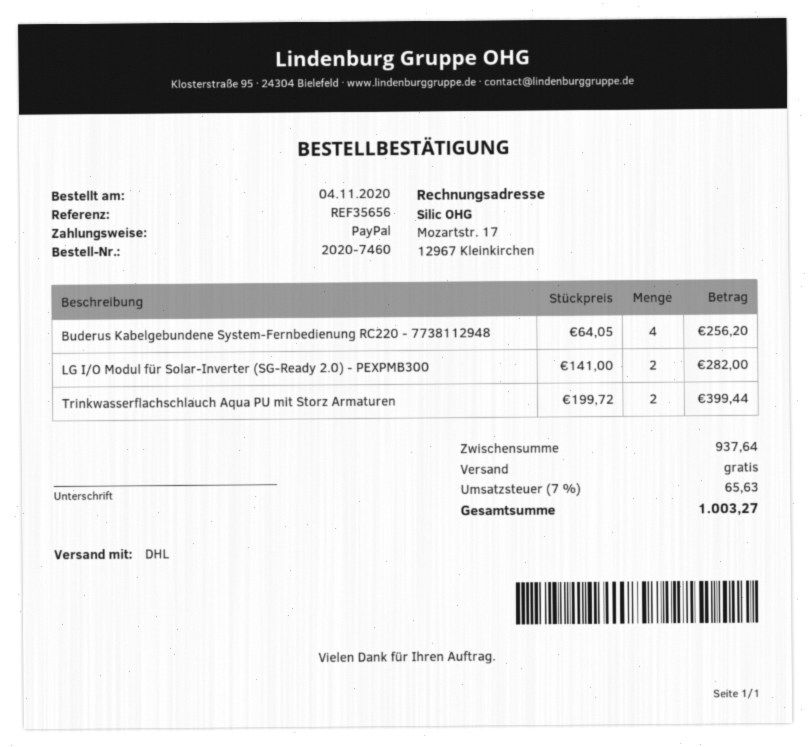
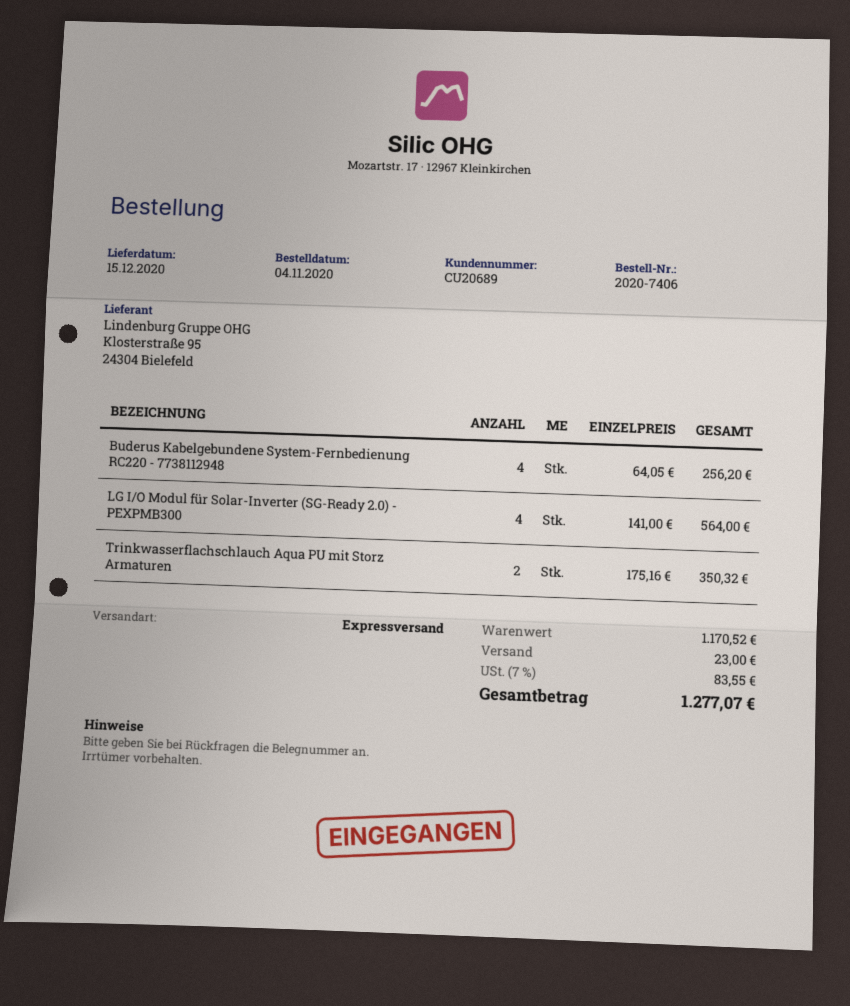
order number: 2020-7460 -> 2020-7406
shipping method: DHL -> express
LG I/O Modul für Solar-Inverter (SG-Ready 2.0) - PEXPMB300: 2 x 141.00 = 282.00 -> 4 x 141.00 = 564.00
Trinkwasserflachschlauch Aqua PU mit Storz Armaturen: 2 x 199.72 = 399.44 -> 2 x 175.16 = 350.32
subtotal: 937.64 -> 1170.52
shipping: 0.00 -> 23.00
tax: 7% = 65.63 -> 7% = 83.55
total: 1003.27 -> 1277.07

